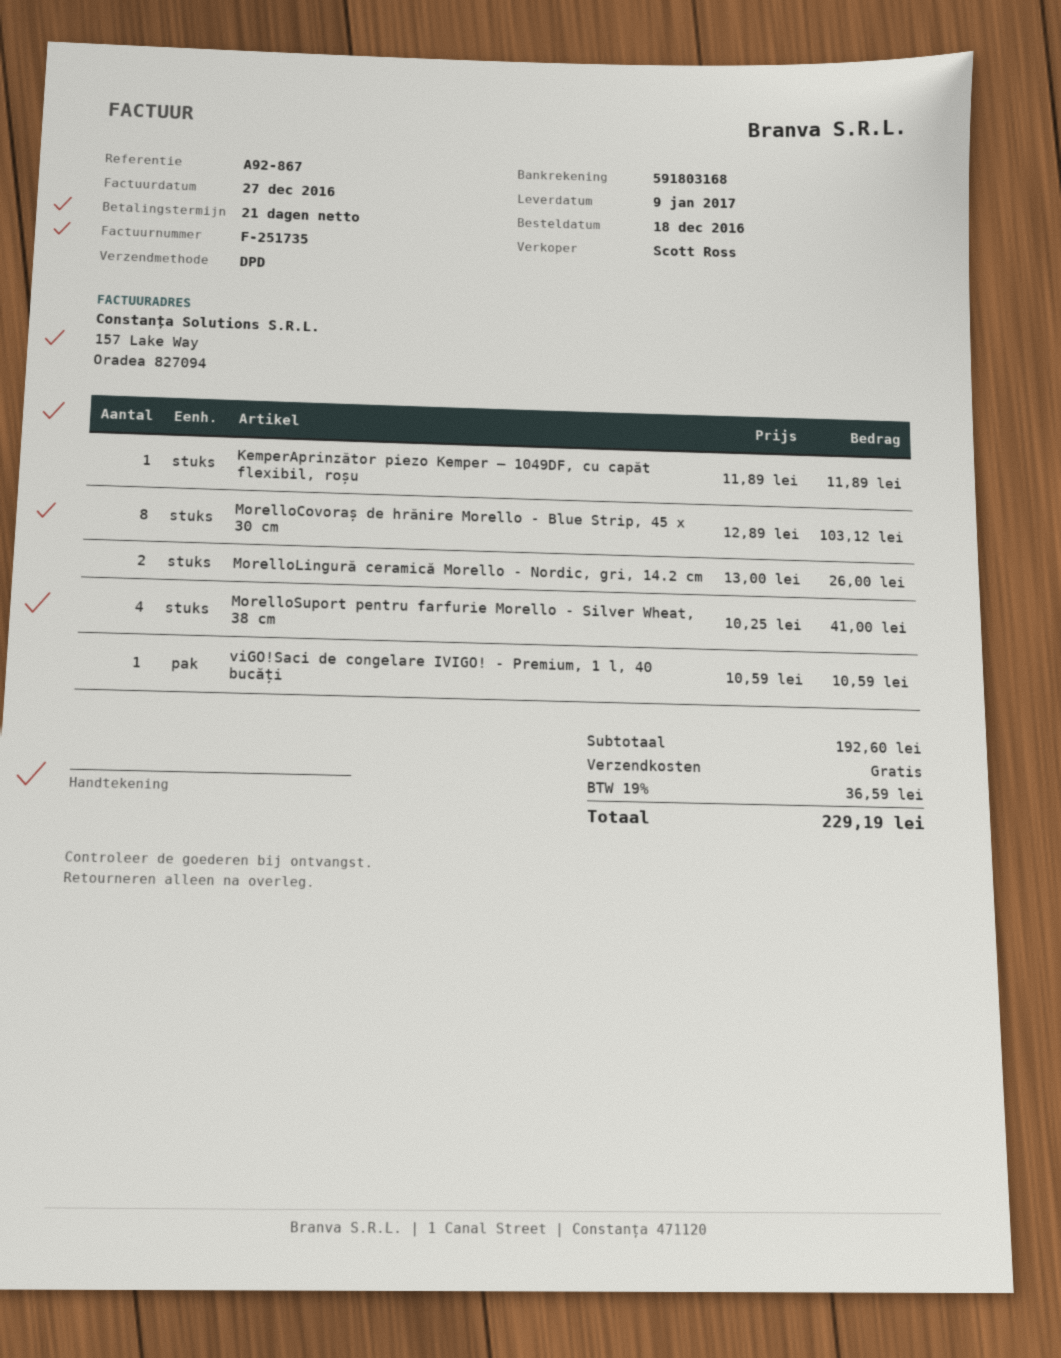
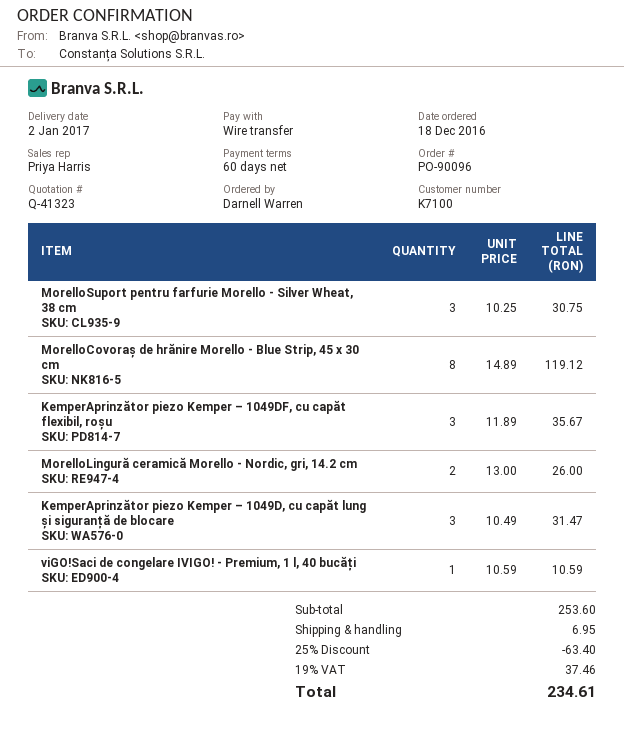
delivery date: 2017-01-09 -> 2017-01-02
payment terms: 21 days -> 60 days
sales rep: Scott Ross -> Priya Harris
KemperAprinzător piezo Kemper – 1049DF, cu capăt flexibil, roșu: 1 x 11.89 = 11.89 -> 3 x 11.89 = 35.67
MorelloCovoraș de hrănire Morello - Blue Strip, 45 х 30 cm: 8 x 12.89 = 103.12 -> 8 x 14.89 = 119.12
MorelloSuport pentru farfurie Morello - Silver Wheat, 38 cm: 4 x 10.25 = 41.00 -> 3 x 10.25 = 30.75
KemperAprinzător piezo Kemper – 1049D, cu capăt lung și siguranță de blocare: none -> 3 x 10.49 = 31.47
subtotal: 192.60 -> 253.60
discount: none -> 25% = 63.40
shipping: 0.00 -> 6.95
tax: 19% = 36.59 -> 19% = 37.46
total: 229.19 -> 234.61

